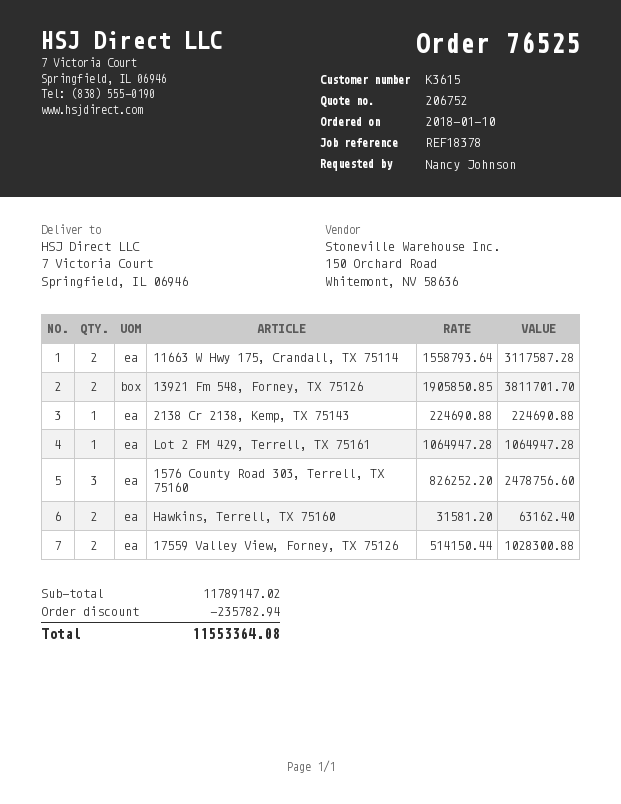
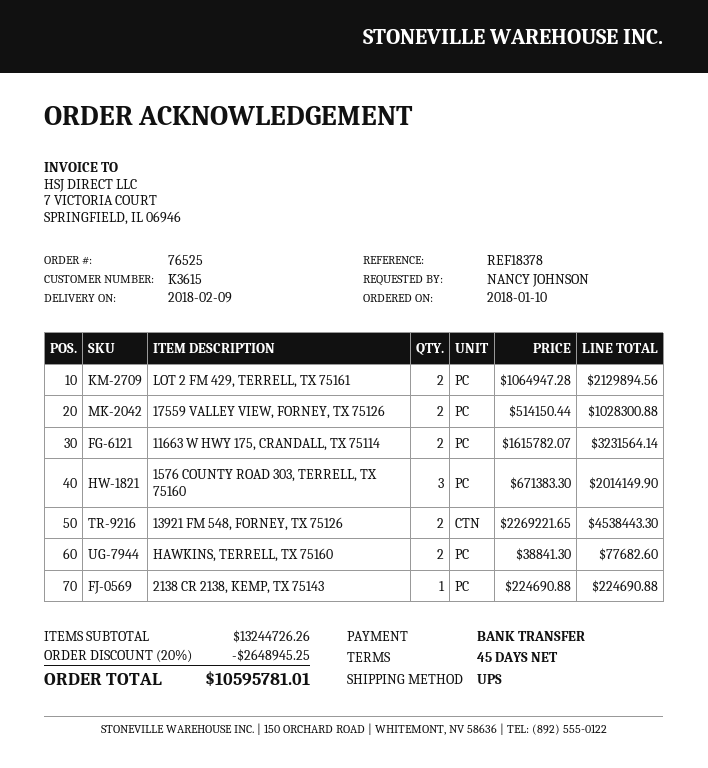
11663 W Hwy 175, Crandall, TX 75114: 2 x 1558793.64 = 3117587.28 -> 2 x 1615782.07 = 3231564.14
13921 Fm 548, Forney, TX 75126: 2 x 1905850.85 = 3811701.70 -> 2 x 2269221.65 = 4538443.30
Lot 2 FM 429, Terrell, TX 75161: 1 x 1064947.28 = 1064947.28 -> 2 x 1064947.28 = 2129894.56
1576 County Road 303, Terrell, TX 75160: 3 x 826252.20 = 2478756.60 -> 3 x 671383.30 = 2014149.90
Hawkins, Terrell, TX 75160: 2 x 31581.20 = 63162.40 -> 2 x 38841.30 = 77682.60
subtotal: 11789147.02 -> 13244726.26
discount: 235782.94 -> 2648945.25
total: 11553364.08 -> 10595781.01

